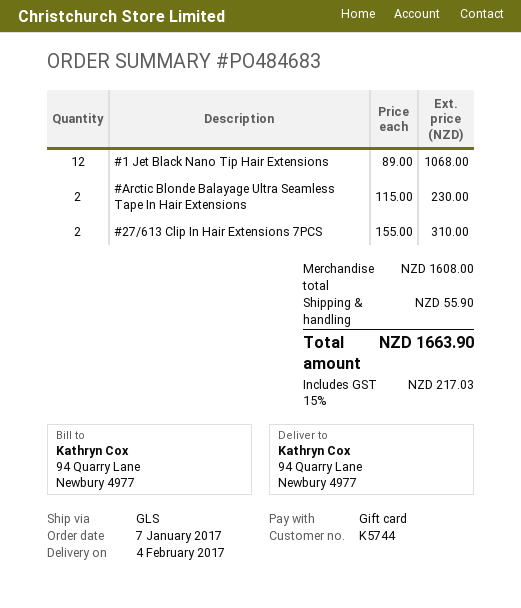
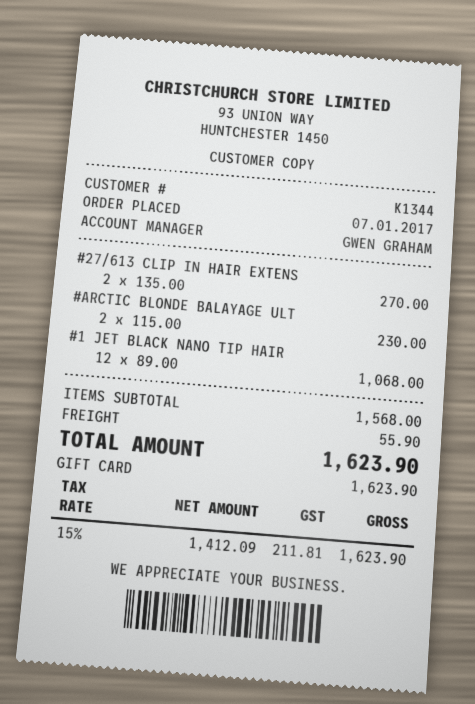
customer number: K5744 -> K1344
#27/613 Clip In Hair Extensions 7PCS: 2 x 155.00 = 310.00 -> 2 x 135.00 = 270.00
subtotal: 1608.00 -> 1568.00
tax: 15% = 217.03 -> 15% = 211.81
total: 1663.90 -> 1623.90

